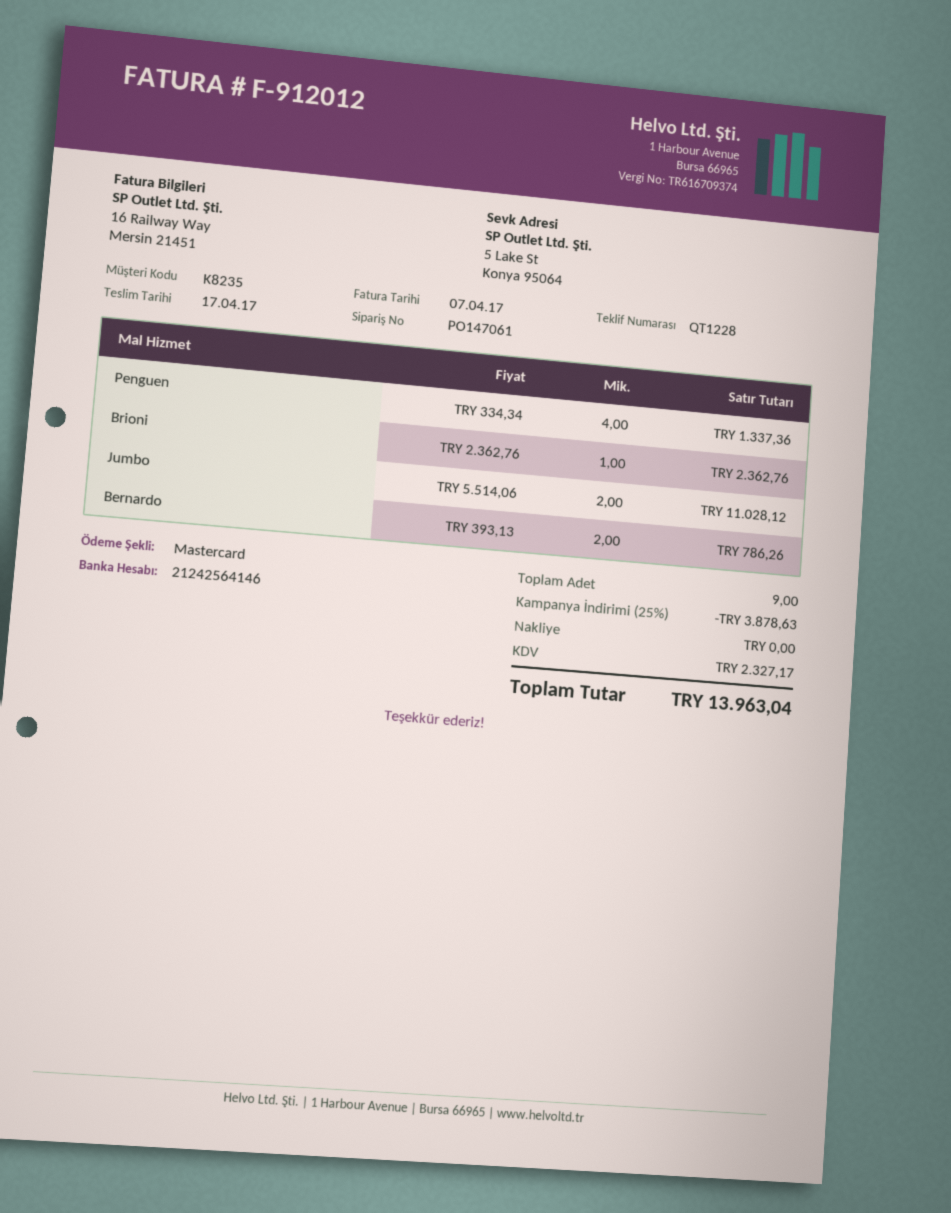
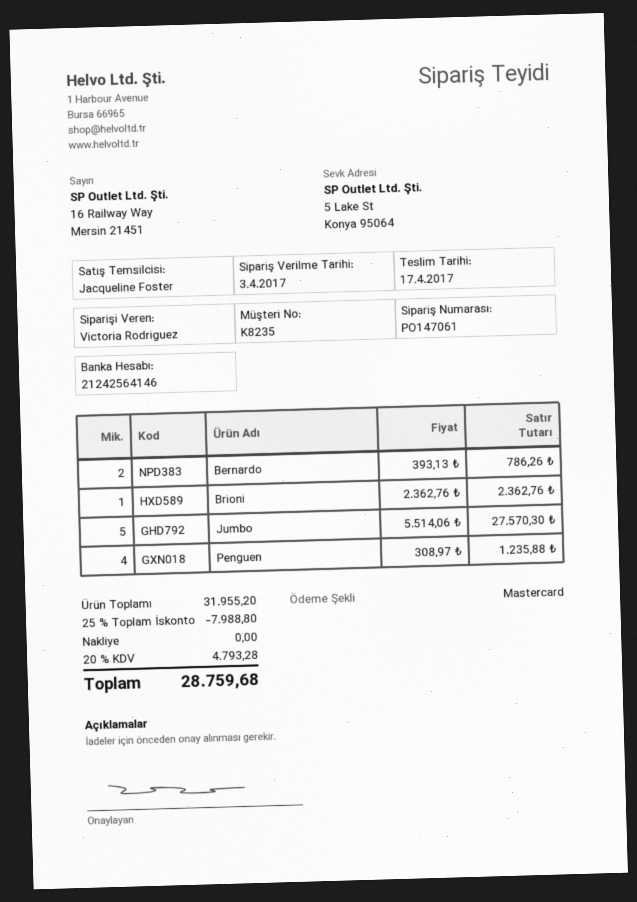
Penguen: 4 x 334.34 = 1337.36 -> 4 x 308.97 = 1235.88
Jumbo: 2 x 5514.06 = 11028.12 -> 5 x 5514.06 = 27570.30
discount: 25% = 3878.63 -> 25% = 7988.80
tax: 2327.17 -> 4793.28
total: 13963.04 -> 28759.68

